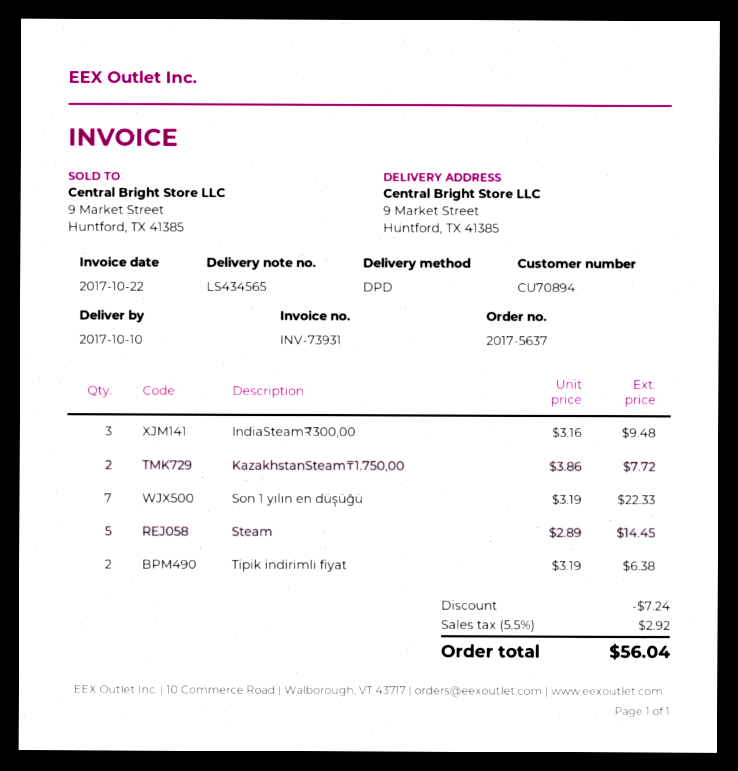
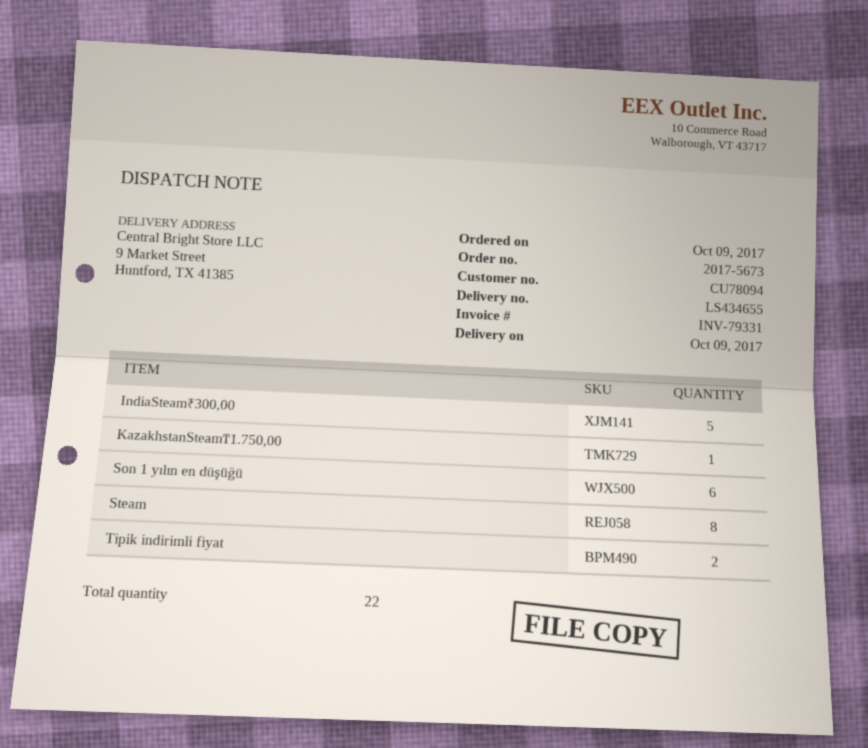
order number: 2017-5637 -> 2017-5673
delivery note number: LS434565 -> LS434655
delivery date: 2017-10-10 -> 2017-10-09
invoice number: INV-73931 -> INV-79331
customer number: CU70894 -> CU78094
IndiaSteam₹300,00: 3 -> 5
KazakhstanSteam₸1.750,00: 2 -> 1
Son 1 yılın en düşüğü: 7 -> 6
Steam: 5 -> 8

